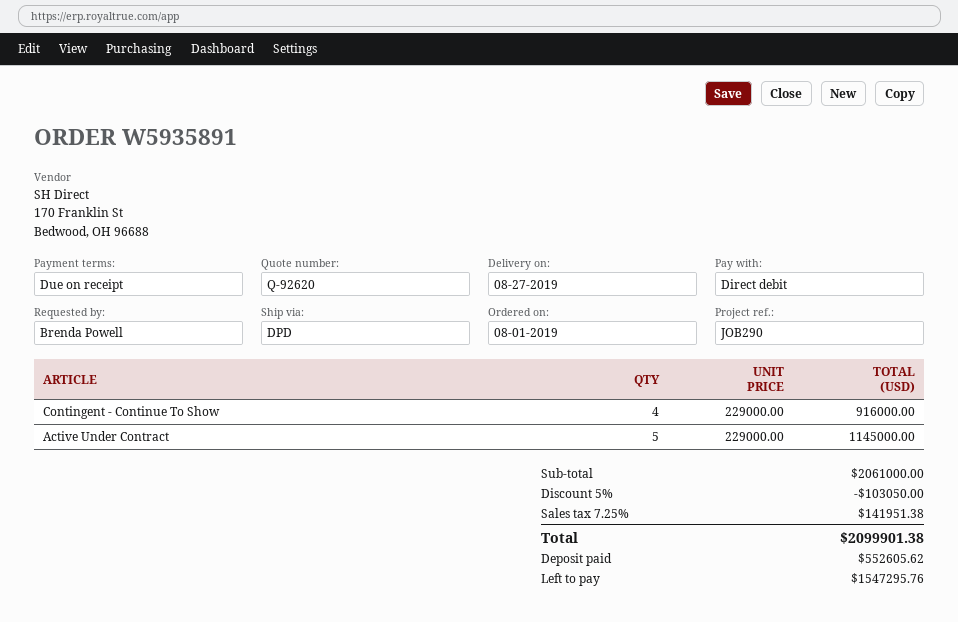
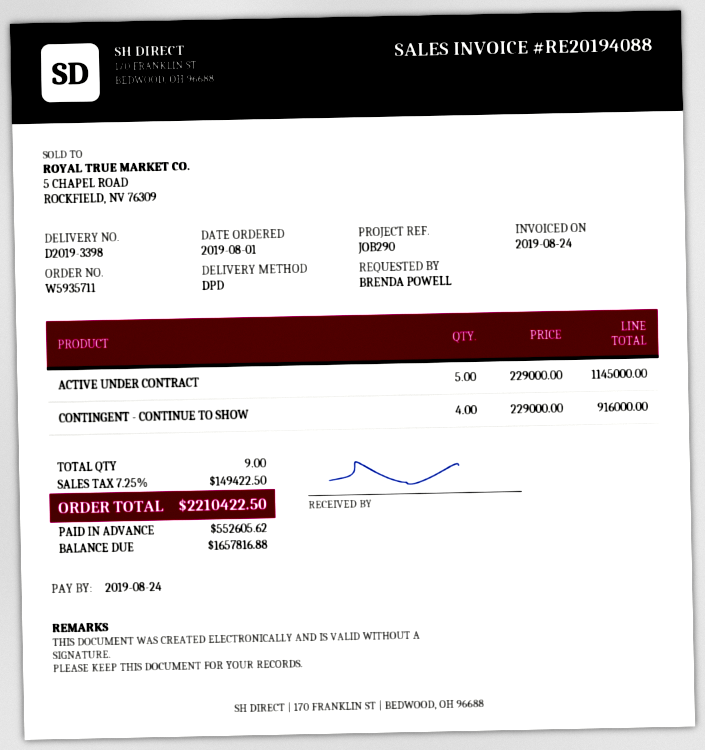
order number: W5935891 -> W5935711
discount: 5% = 103050.00 -> none
tax: 7.25% = 141951.38 -> 7.25% = 149422.50
total: 2099901.38 -> 2210422.50
balance: 1547295.76 -> 1657816.88

